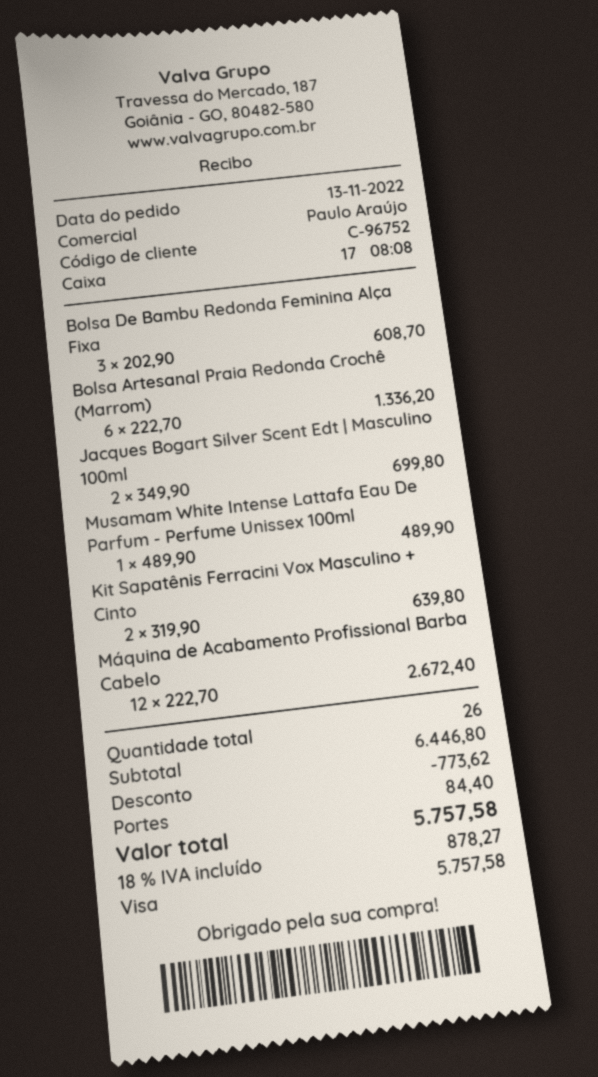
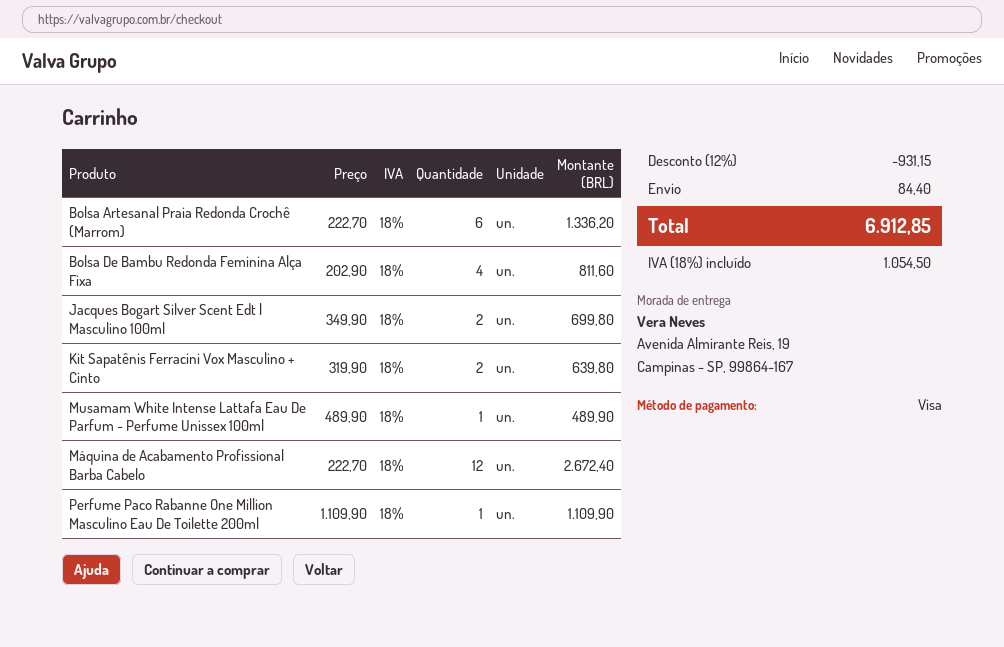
Bolsa De Bambu Redonda Feminina Alça Fixa: 3 x 202.90 = 608.70 -> 4 x 202.90 = 811.60
Perfume Paco Rabanne One Million Masculino Eau De Toilette 200ml: none -> 1 x 1109.90 = 1109.90
discount: 773.62 -> 931.15
tax: 18% = 878.27 -> 18% = 1054.50
total: 5757.58 -> 6912.85

